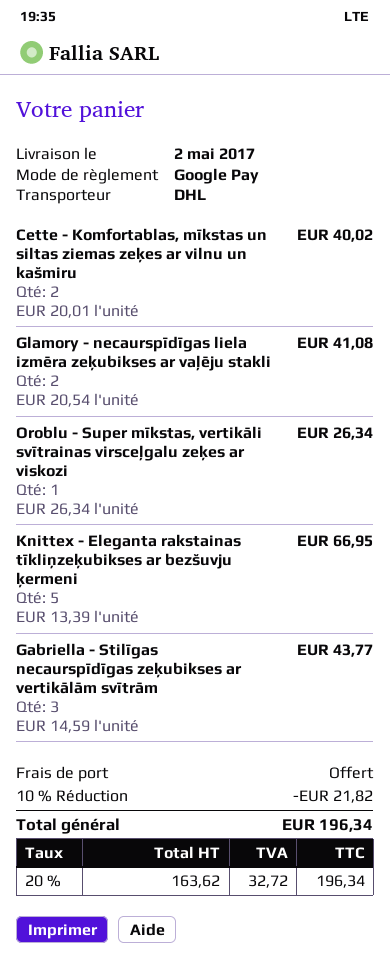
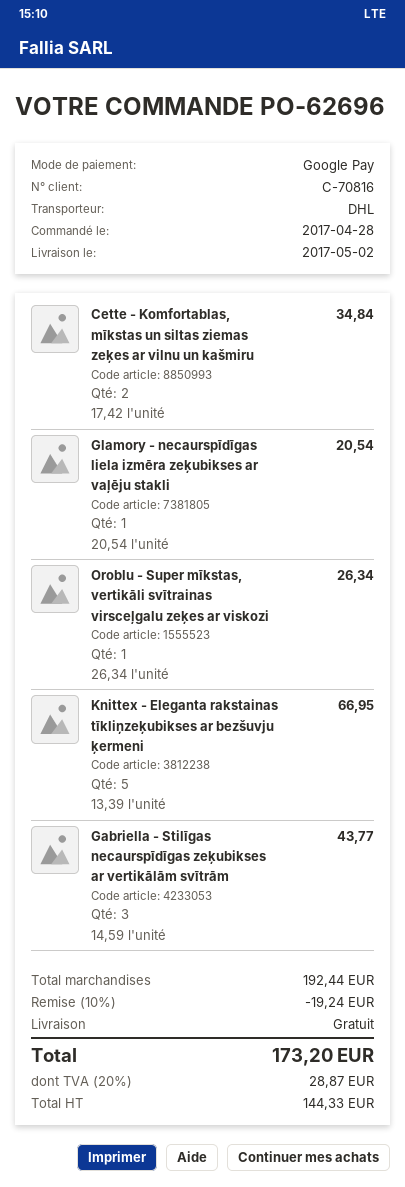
Cette - Komfortablas, mīkstas un siltas ziemas zeķes ar vilnu un kašmiru: 2 x 20.01 = 40.02 -> 2 x 17.42 = 34.84
Glamory - necaurspīdīgas liela izmēra zeķubikses ar vaļēju stakli: 2 x 20.54 = 41.08 -> 1 x 20.54 = 20.54
discount: 10% = 21.82 -> 10% = 19.24
net: 163.62 -> 144.33
tax: 20% = 32.72 -> 20% = 28.87
total: 196.34 -> 173.20

